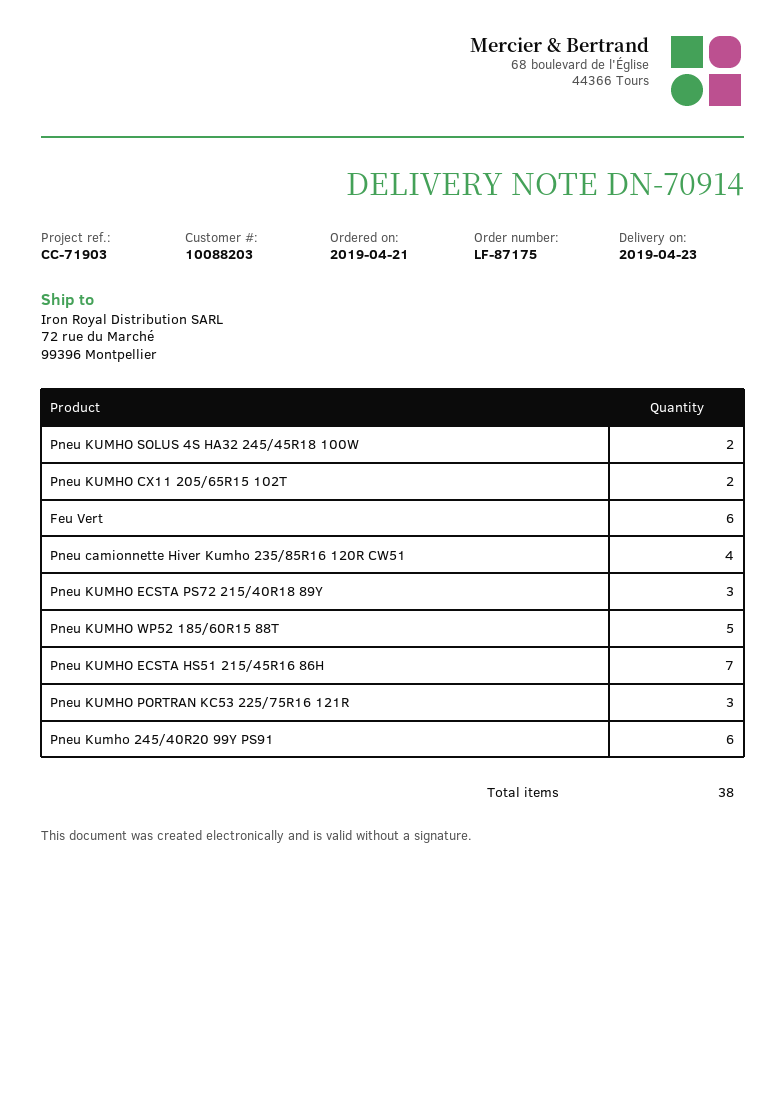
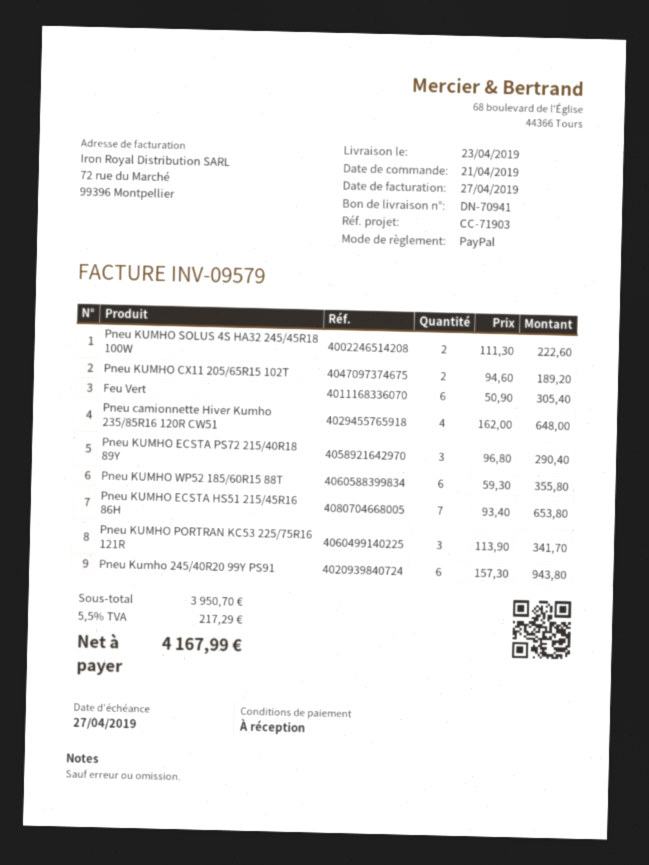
delivery note number: DN-70914 -> DN-70941
Pneu KUMHO WP52 185/60R15 88T: 5 -> 6

